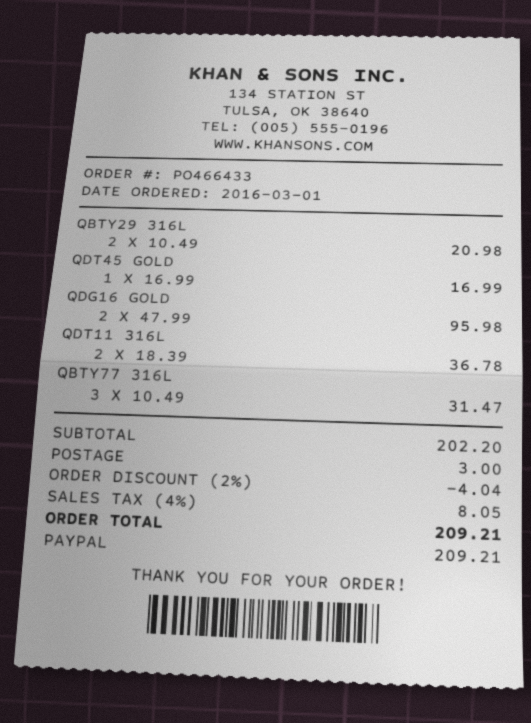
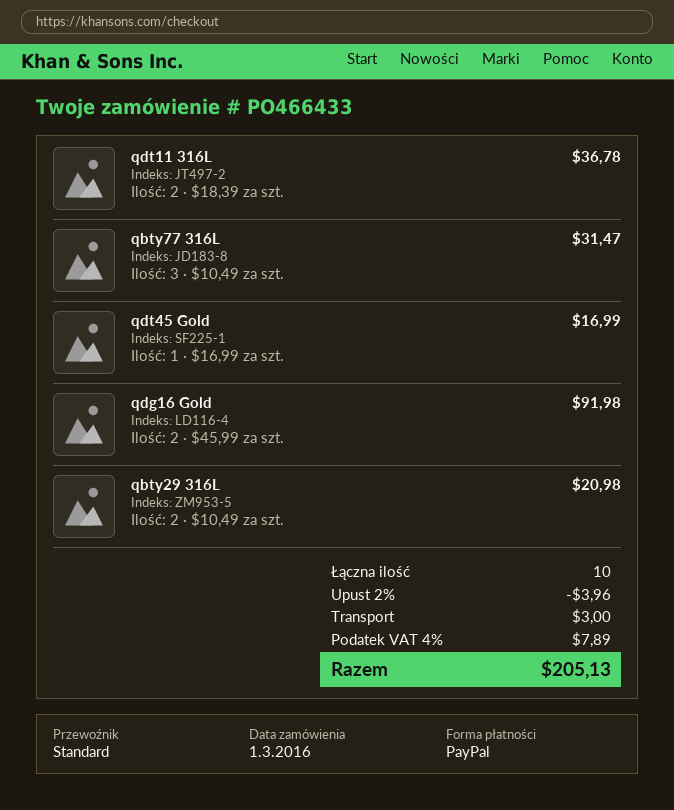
QDG16 GOLD: 2 x 47.99 = 95.98 -> 2 x 45.99 = 91.98
discount: 2% = 4.04 -> 2% = 3.96
tax: 4% = 8.05 -> 4% = 7.89
total: 209.21 -> 205.13

